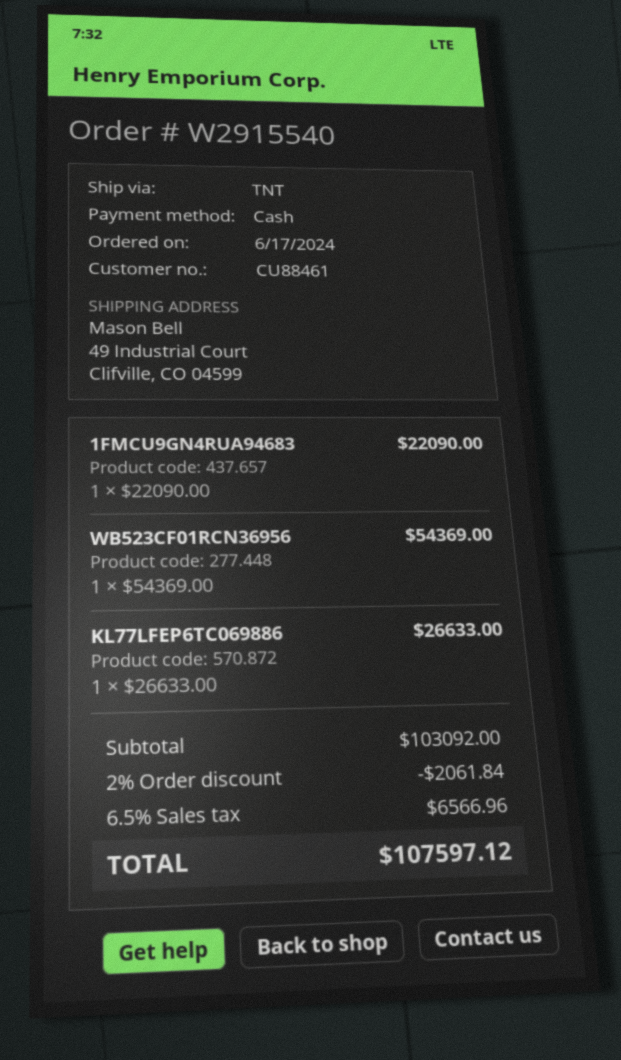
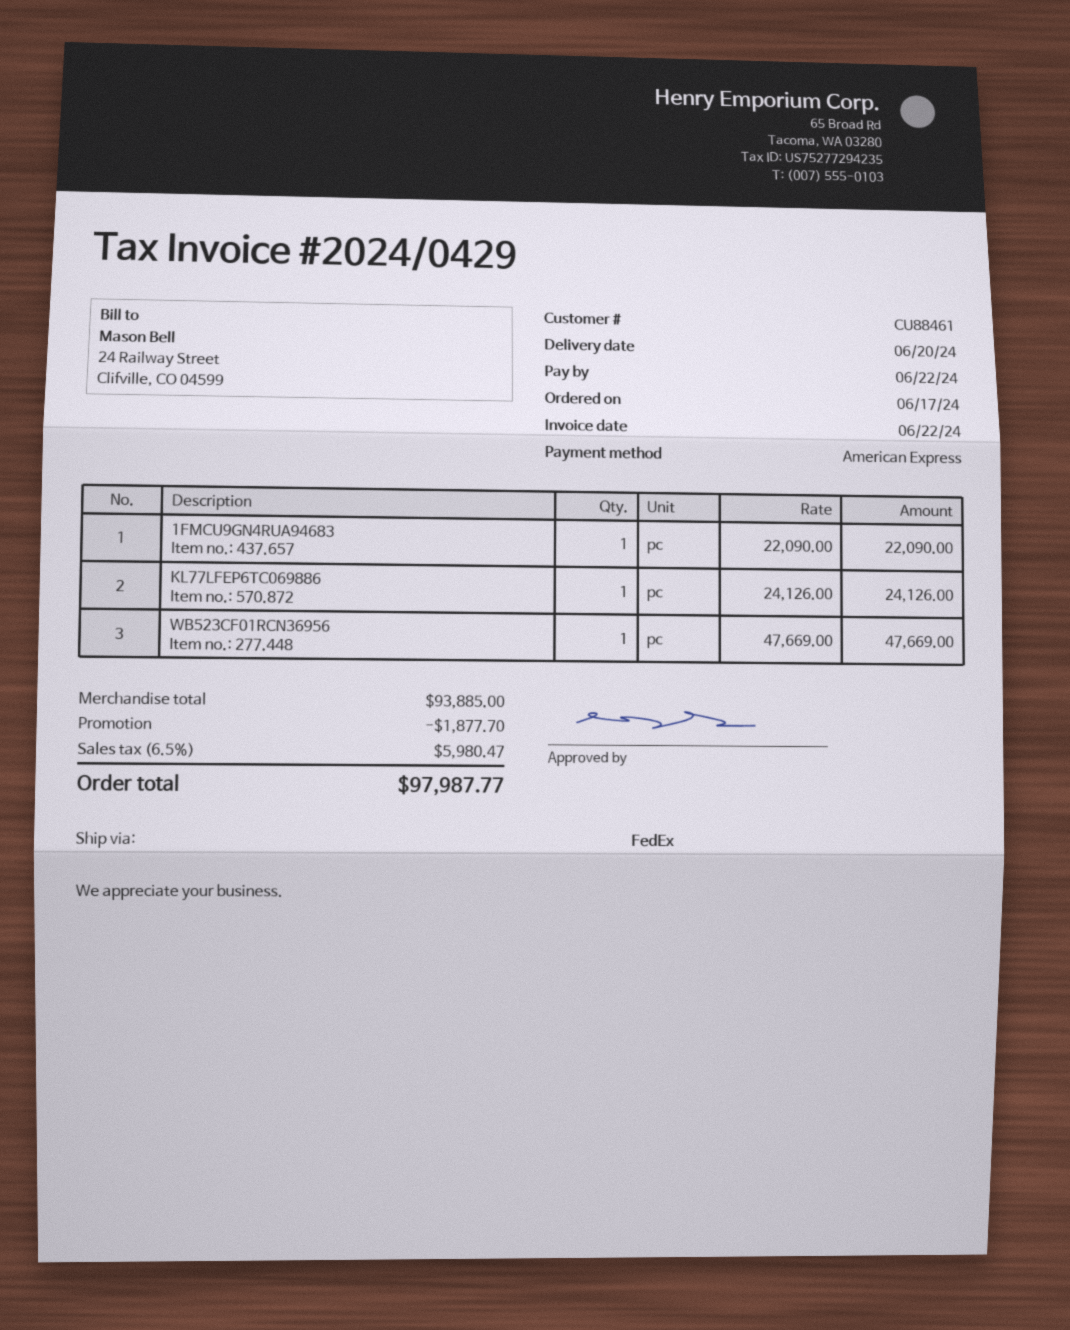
payment method: cash -> American Express
shipping method: TNT -> FedEx
WB523CF01RCN36956: 1 x 54369.00 = 54369.00 -> 1 x 47669.00 = 47669.00
KL77LFEP6TC069886: 1 x 26633.00 = 26633.00 -> 1 x 24126.00 = 24126.00
subtotal: 103092.00 -> 93885.00
discount: 2061.84 -> 1877.70
tax: 6.5% = 6566.96 -> 6.5% = 5980.47
total: 107597.12 -> 97987.77

